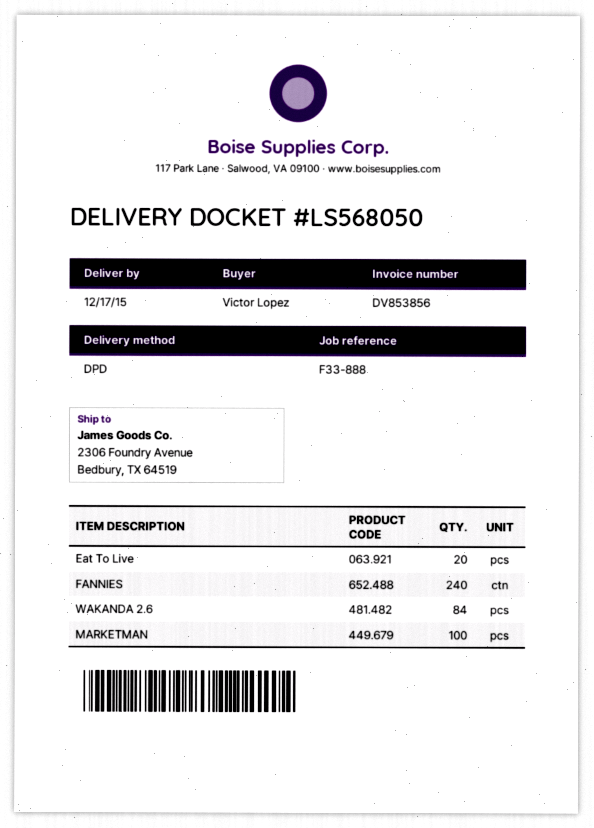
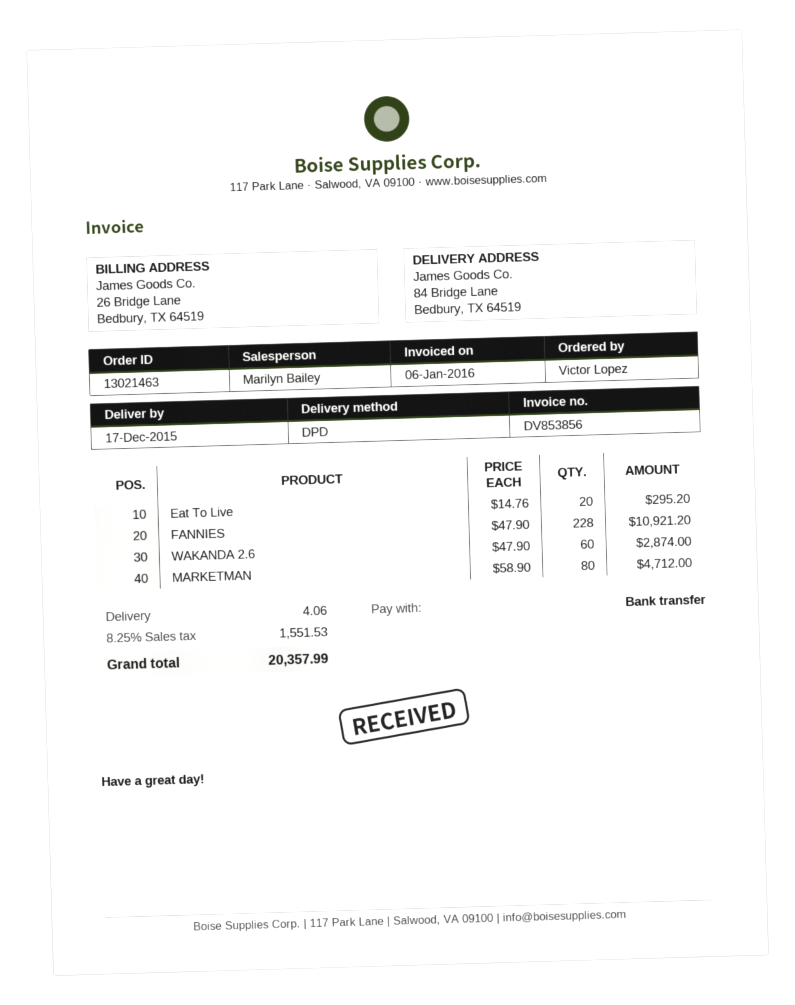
ship to: 2306 Foundry Avenue, Bedbury, TX 64519 -> 84 Bridge Lane, Bedbury, TX 64519
FANNIES: 240 -> 228
WAKANDA 2.6: 84 -> 60
MARKETMAN: 100 -> 80

